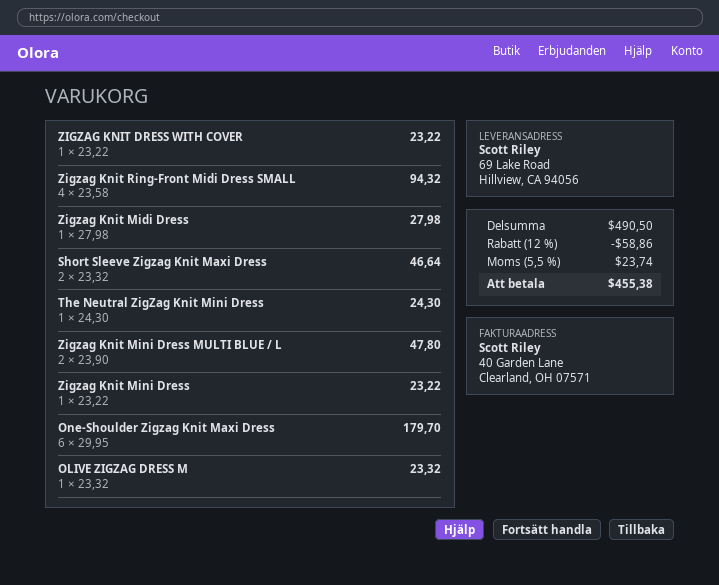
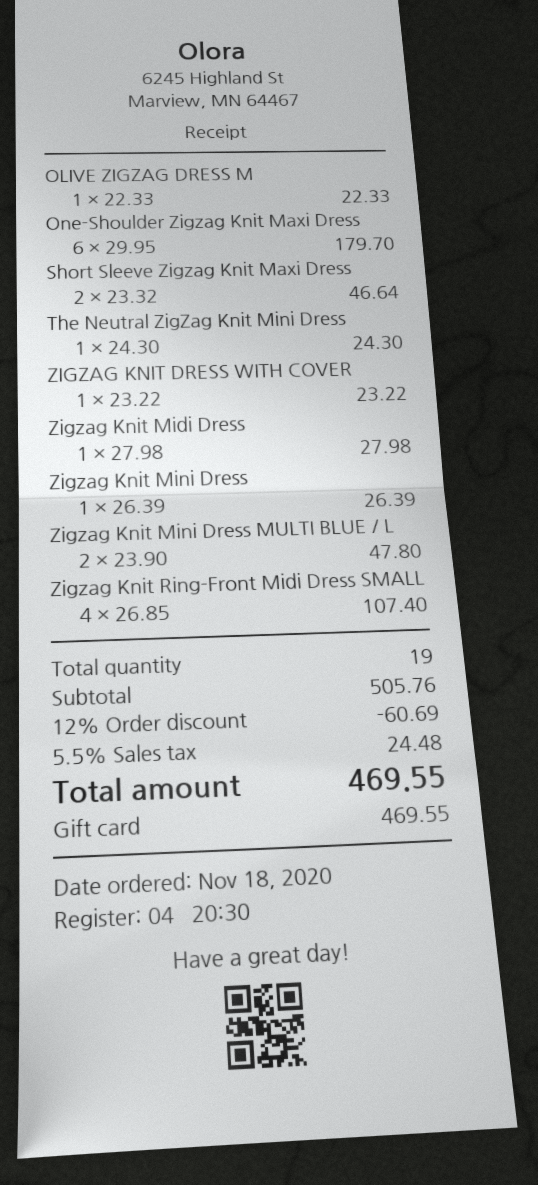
Zigzag Knit Ring-Front Midi Dress SMALL: 4 x 23.58 = 94.32 -> 4 x 26.85 = 107.40
Zigzag Knit Mini Dress: 1 x 23.22 = 23.22 -> 1 x 26.39 = 26.39
OLIVE ZIGZAG DRESS M: 1 x 23.32 = 23.32 -> 1 x 22.33 = 22.33
subtotal: 490.50 -> 505.76
discount: 12% = 58.86 -> 12% = 60.69
tax: 5.5% = 23.74 -> 5.5% = 24.48
total: 455.38 -> 469.55

